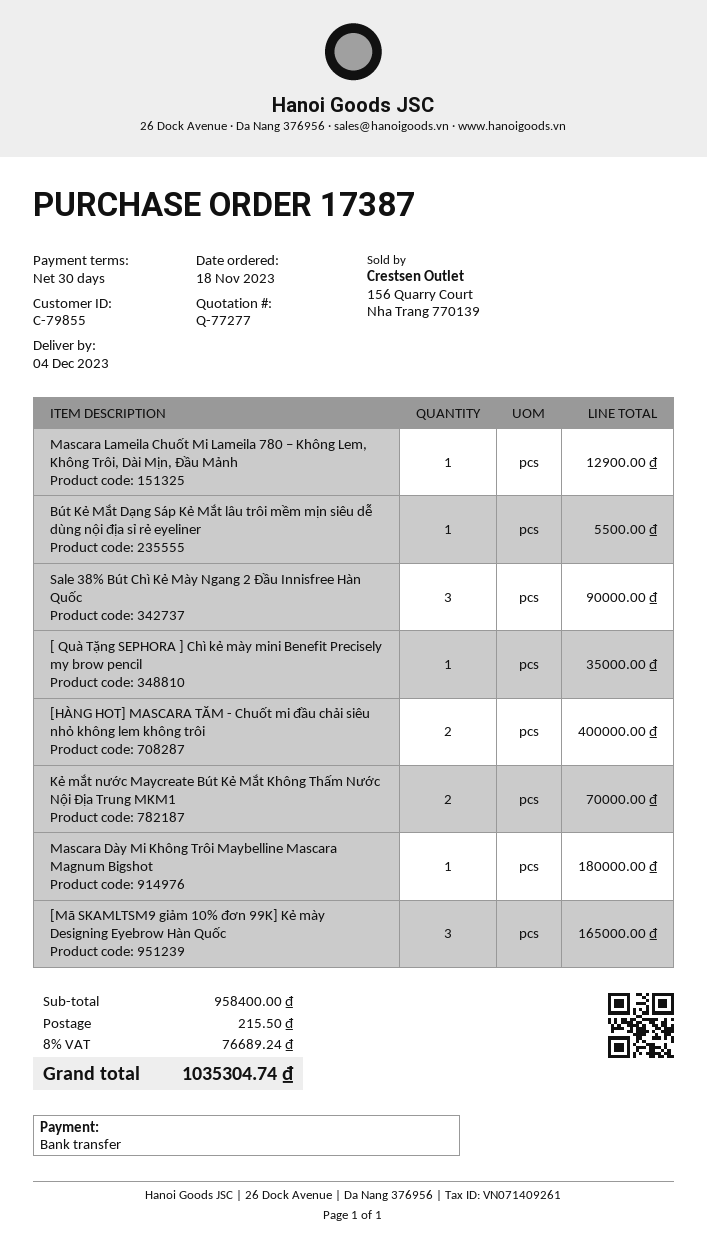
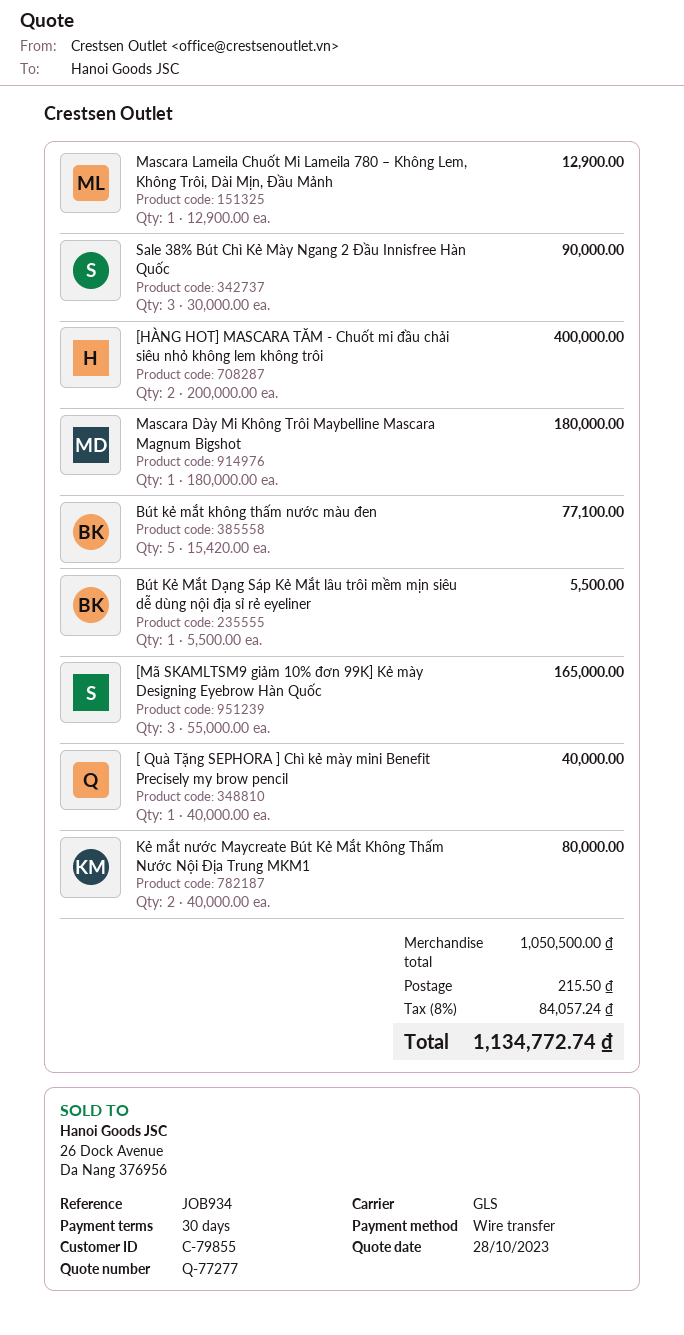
[ Quà Tặng SEPHORA ] Chì kẻ mày mini Benefit Precisely my brow pencil: 1 for 35000.00 -> 1 for 40000.00
Kẻ mắt nước Maycreate Bút Kẻ Mắt Không Thấm Nước Nội Địa Trung MKM1: 2 for 70000.00 -> 2 for 80000.00
Bút kẻ mắt không thấm nước màu đen: none -> 5 for 77100.00
subtotal: 958400.00 -> 1050500.00
tax: 8% = 76689.24 -> 8% = 84057.24
total: 1035304.74 -> 1134772.74

